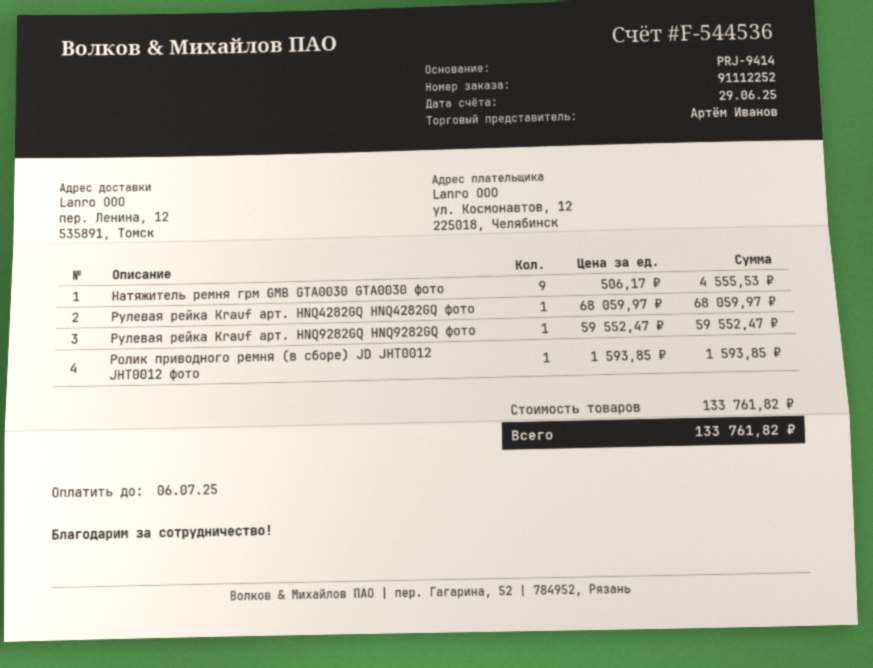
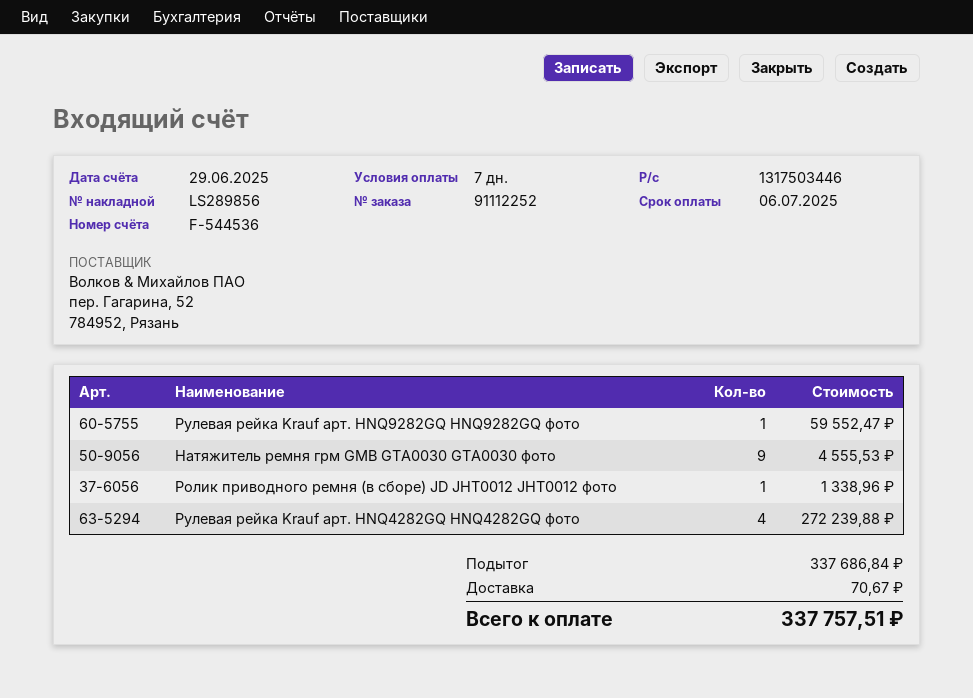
Рулевая рейка Krauf арт. HNQ4282GQ HNQ4282GQ фото: 1 for 68059.97 -> 4 for 272239.88
Ролик приводного ремня (в сборе) JD JHT0012 JHT0012 фото: 1 for 1593.85 -> 1 for 1338.96
subtotal: 133761.82 -> 337686.84
shipping: none -> 70.67
total: 133761.82 -> 337757.51

